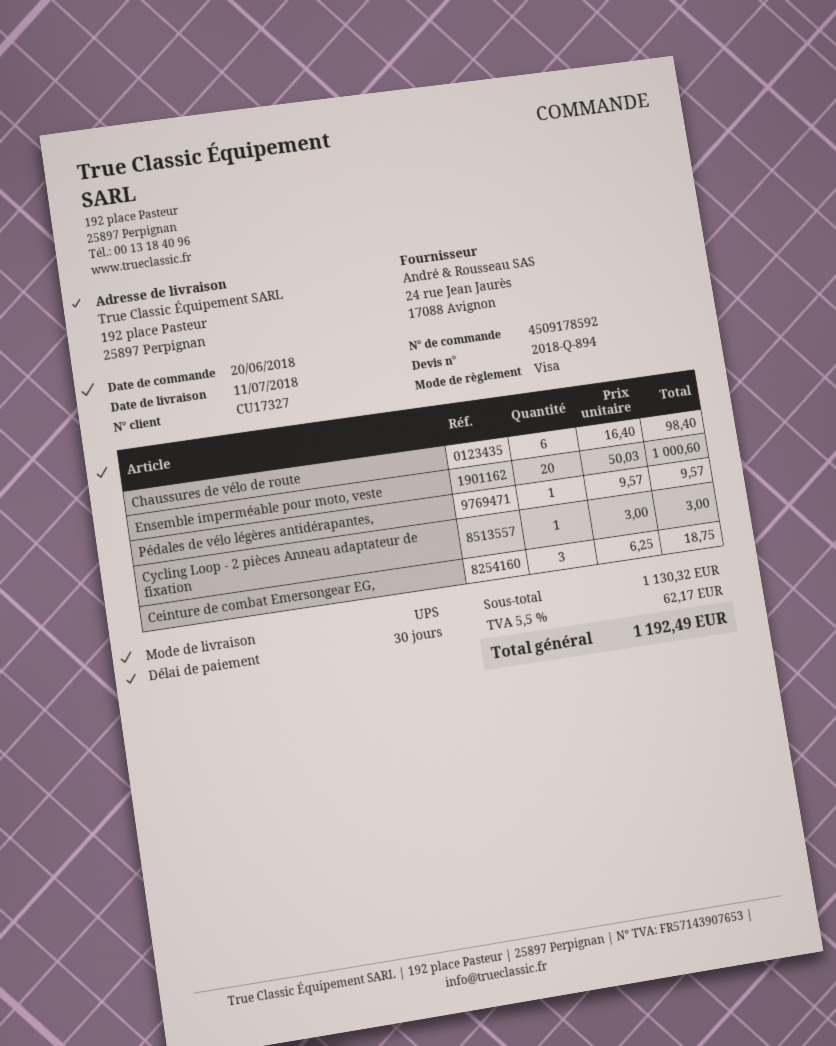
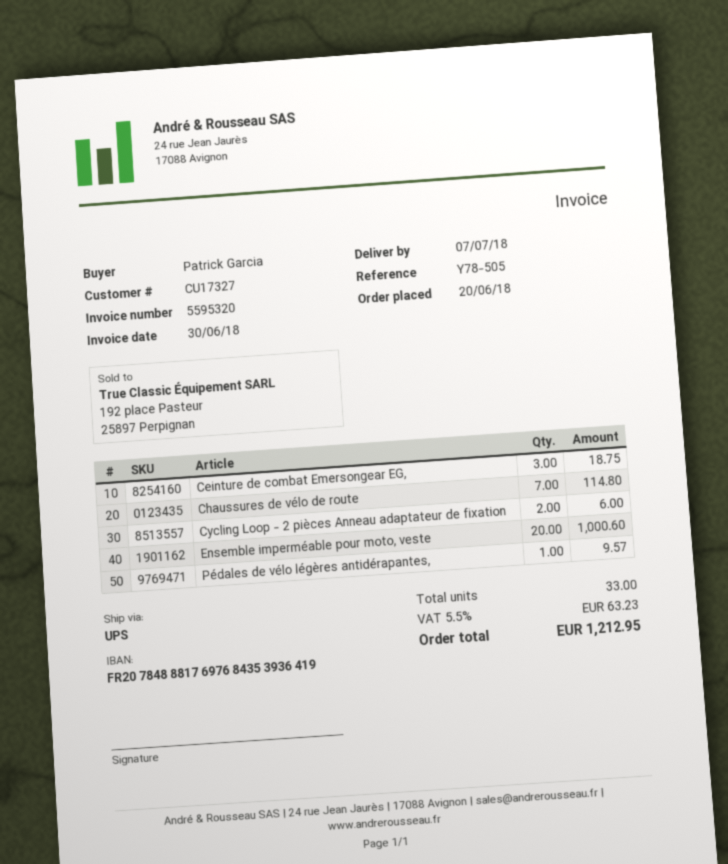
delivery date: 2018-07-11 -> 2018-07-07
Chaussures de vélo de route: 6 for 98.40 -> 7 for 114.80
Cycling Loop - 2 pièces Anneau adaptateur de fixation: 1 for 3.00 -> 2 for 6.00
tax: 5.5% = 62.17 -> 5.5% = 63.23
total: 1192.49 -> 1212.95

